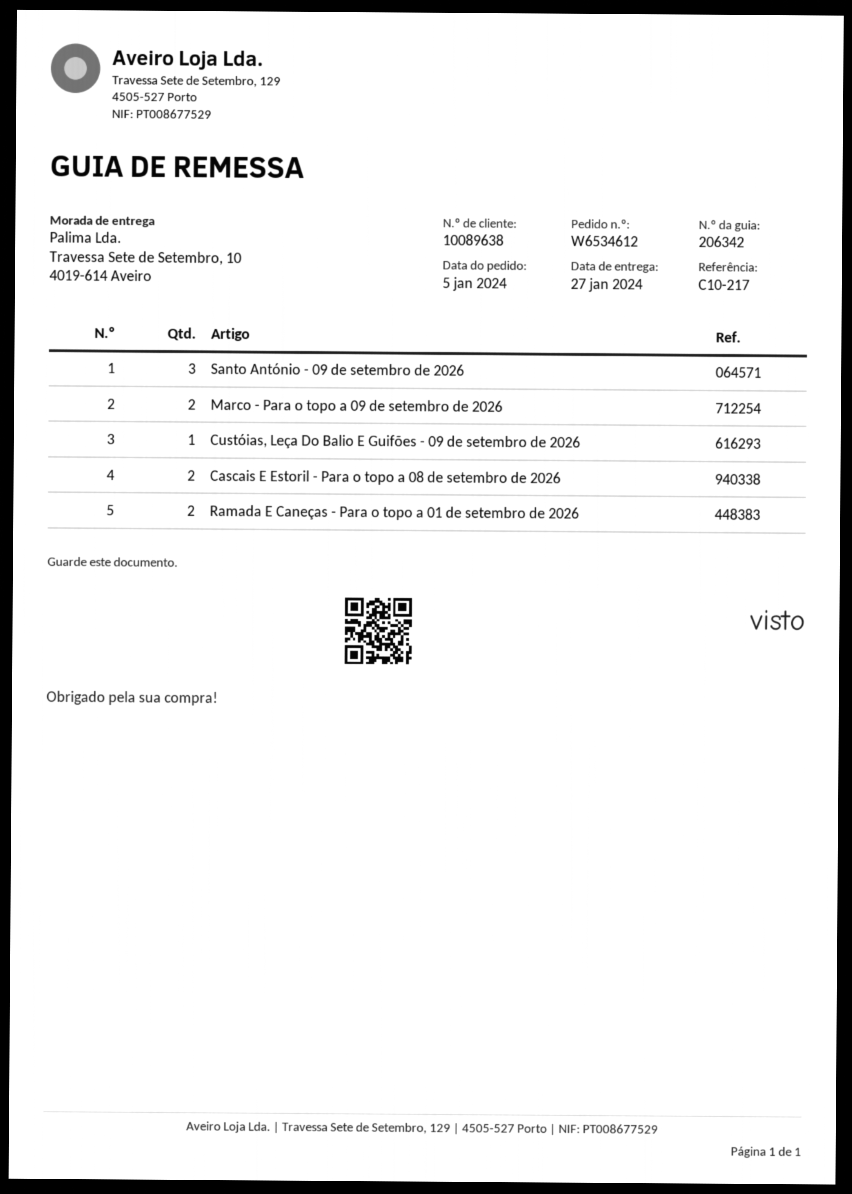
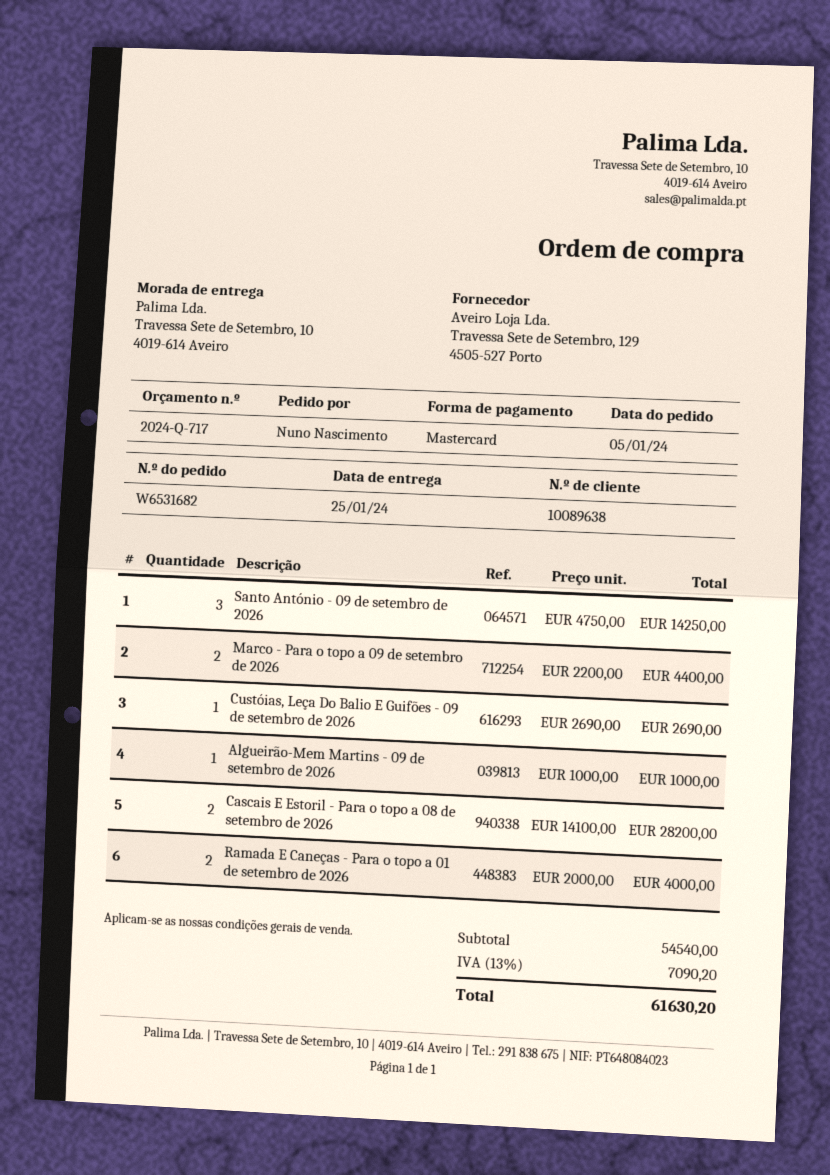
order number: W6534612 -> W6531682
delivery date: 2024-01-27 -> 2024-01-25
Algueirão-Mem Martins - 09 de setembro de 2026: none -> 1

